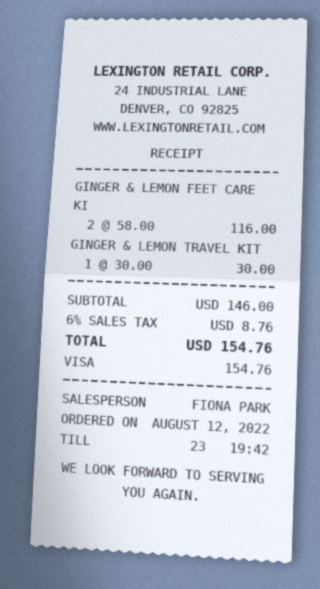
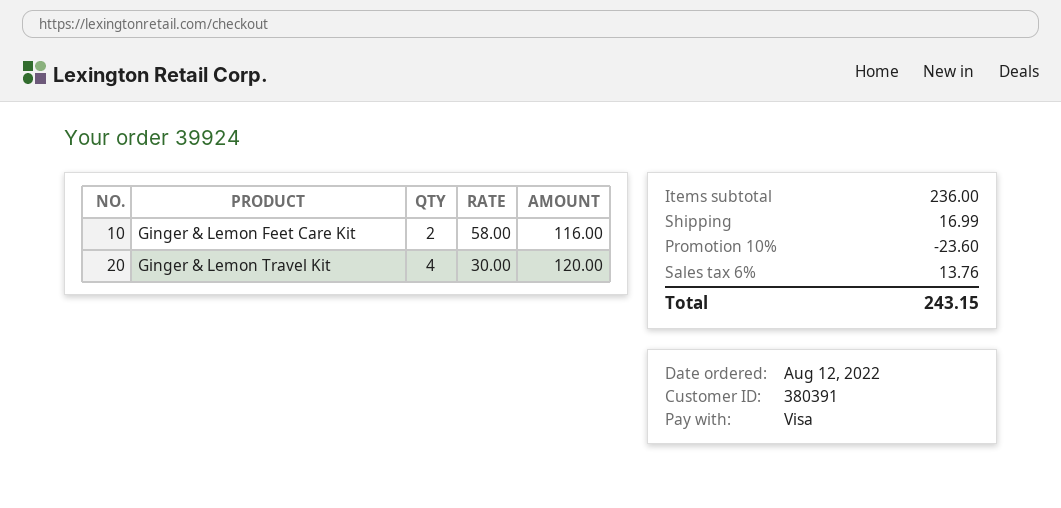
GINGER & LEMON TRAVEL KIT: 1 x 30.00 = 30.00 -> 4 x 30.00 = 120.00
subtotal: 146.00 -> 236.00
discount: none -> 10% = 23.60
shipping: none -> 16.99
tax: 6% = 8.76 -> 6% = 13.76
total: 154.76 -> 243.15

